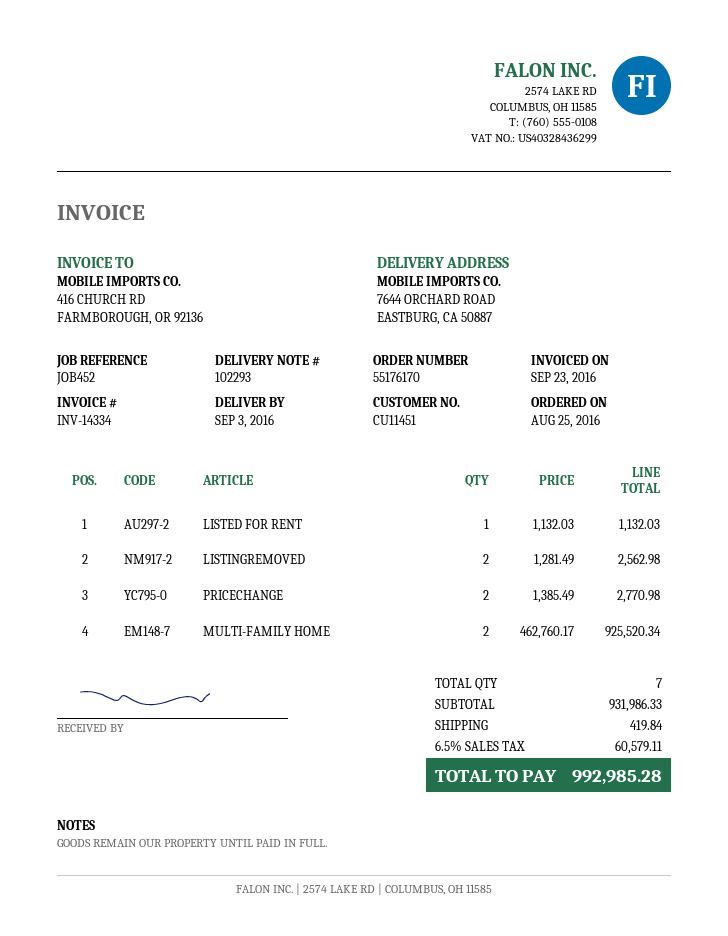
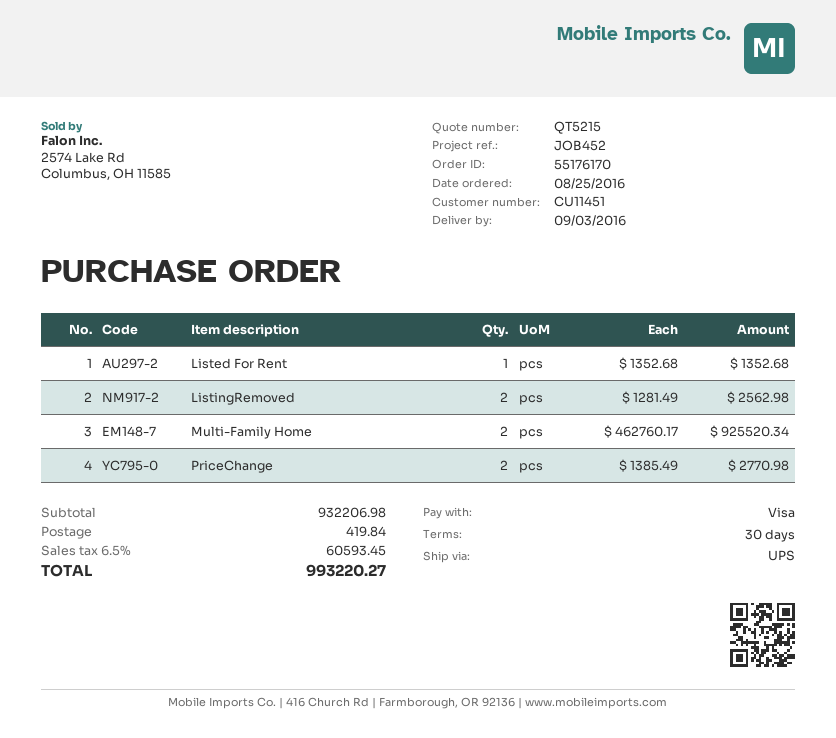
LISTED FOR RENT: 1 x 1132.03 = 1132.03 -> 1 x 1352.68 = 1352.68
subtotal: 931986.33 -> 932206.98
tax: 6.5% = 60579.11 -> 6.5% = 60593.45
total: 992985.28 -> 993220.27

